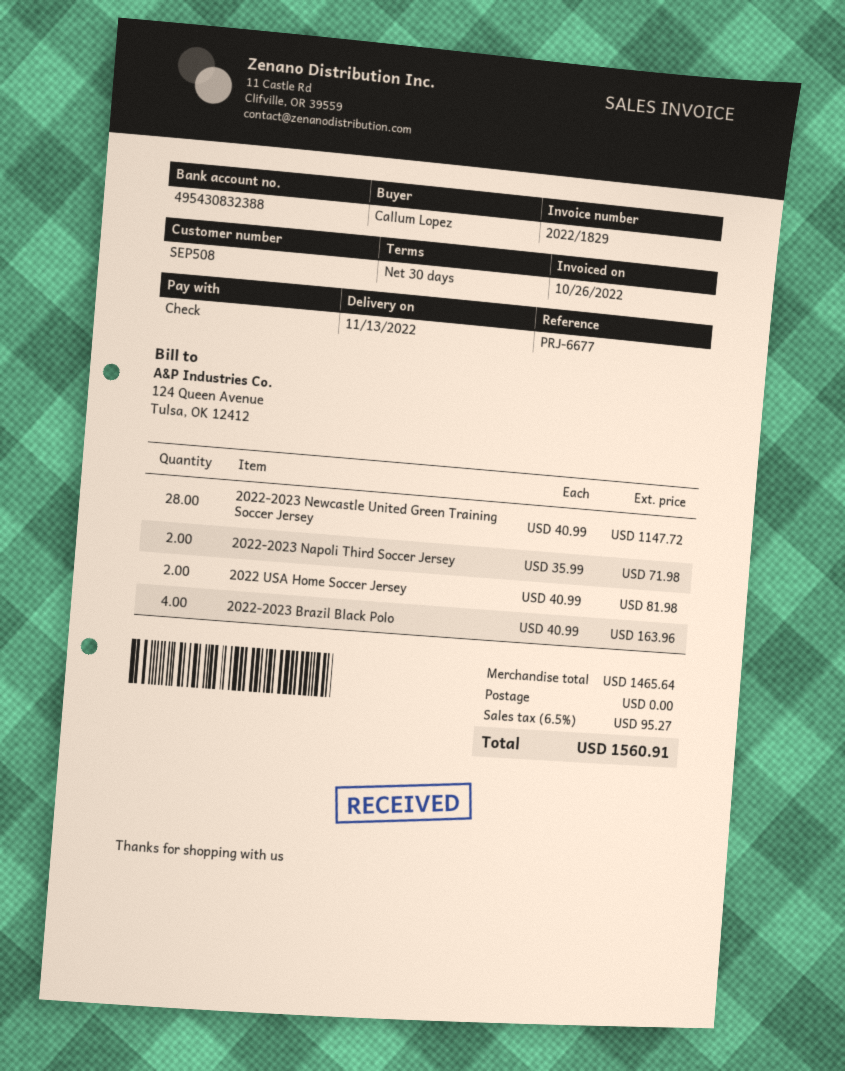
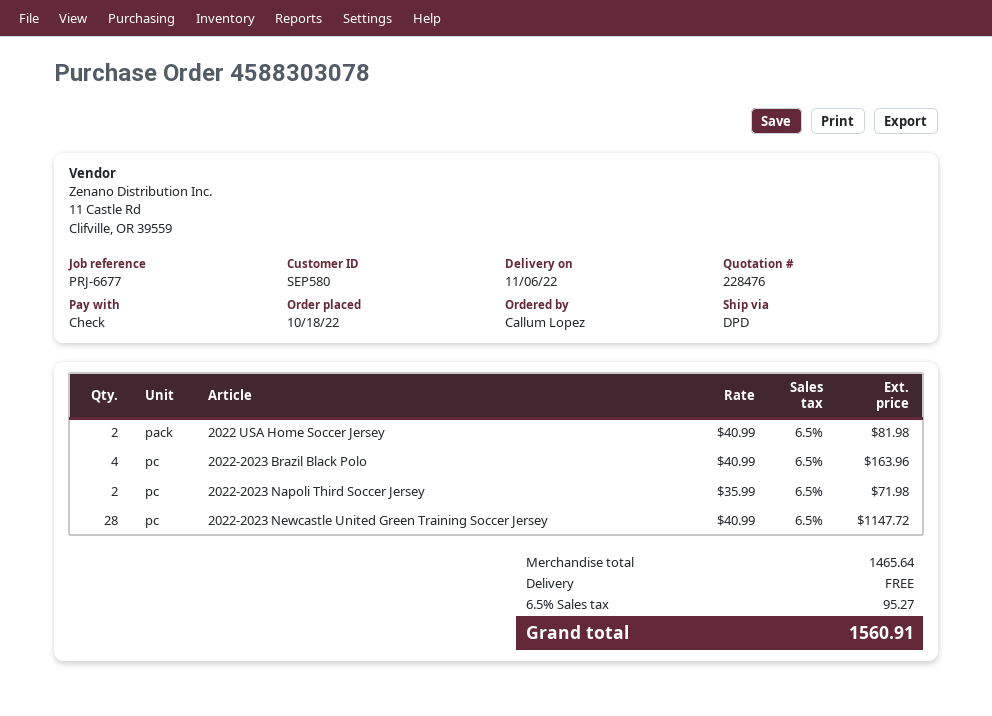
delivery date: 2022-11-13 -> 2022-11-06
customer number: SEP508 -> SEP580

